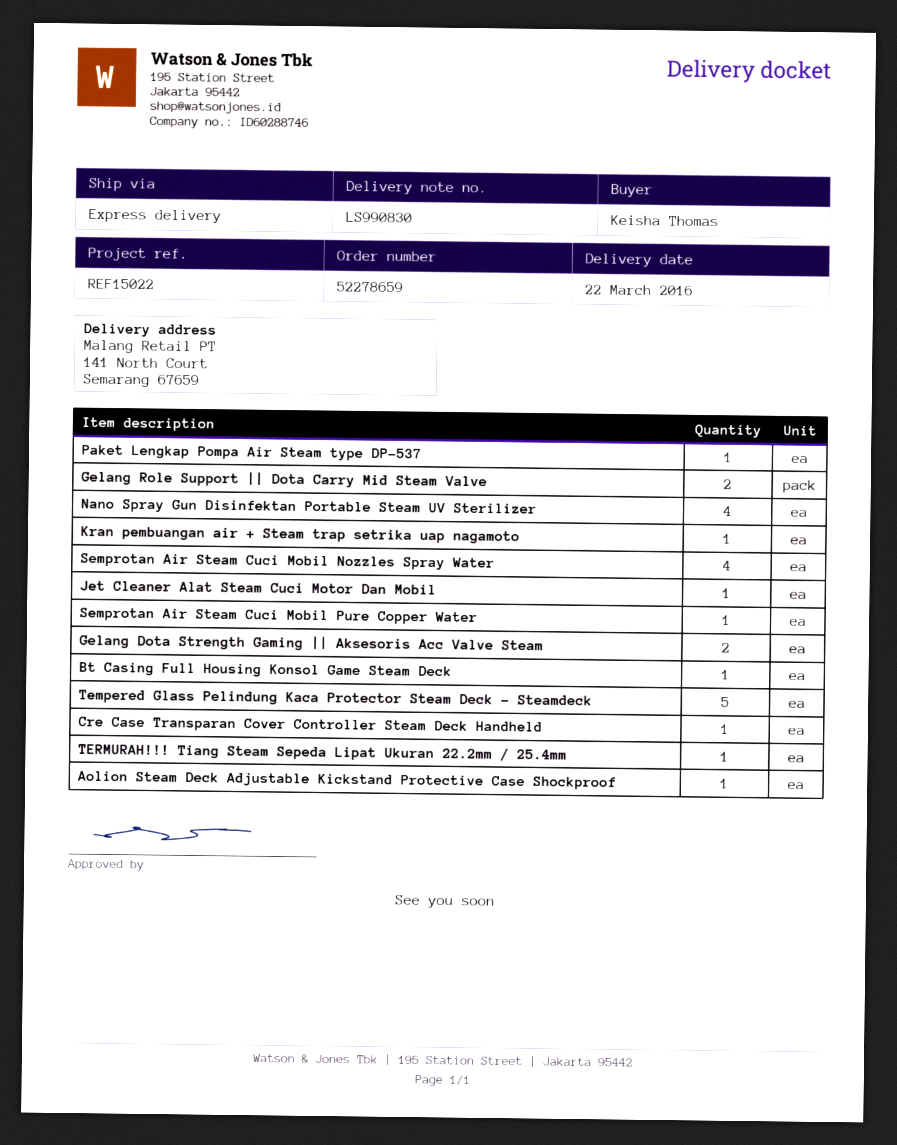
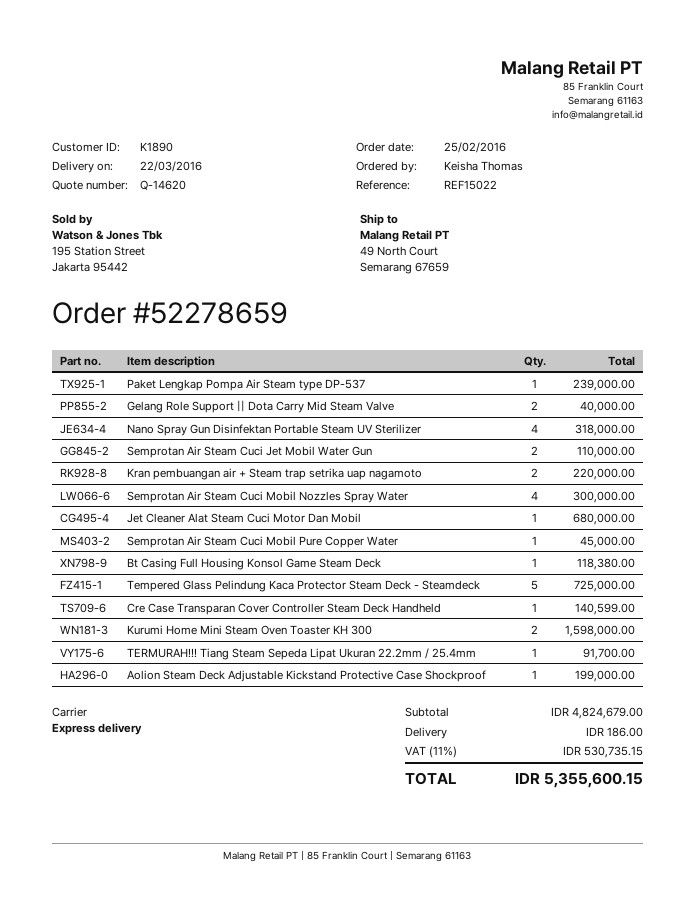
ship to: 141 North Court, Semarang 67659 -> 49 North Court, Semarang 67659
Kran pembuangan air + Steam trap setrika uap nagamoto: 1 -> 2
Gelang Dota Strength Gaming || Aksesoris Acc Valve Steam: 2 -> none
Semprotan Air Steam Cuci Jet Mobil Water Gun: none -> 2
Kurumi Home Mini Steam Oven Toaster KH 300: none -> 2

